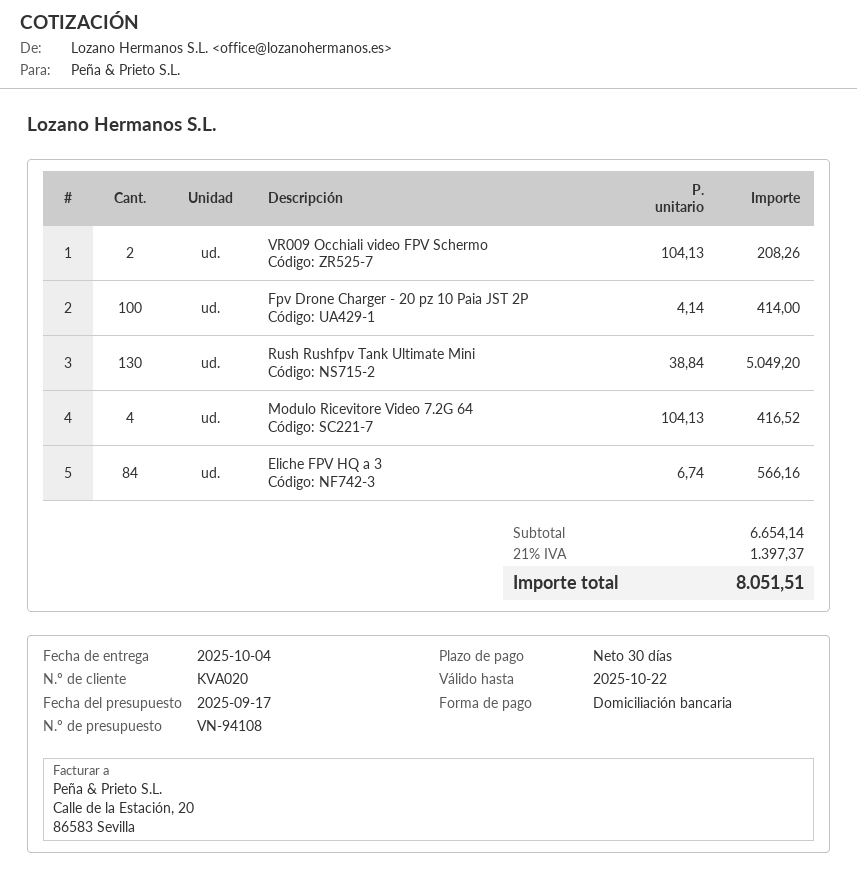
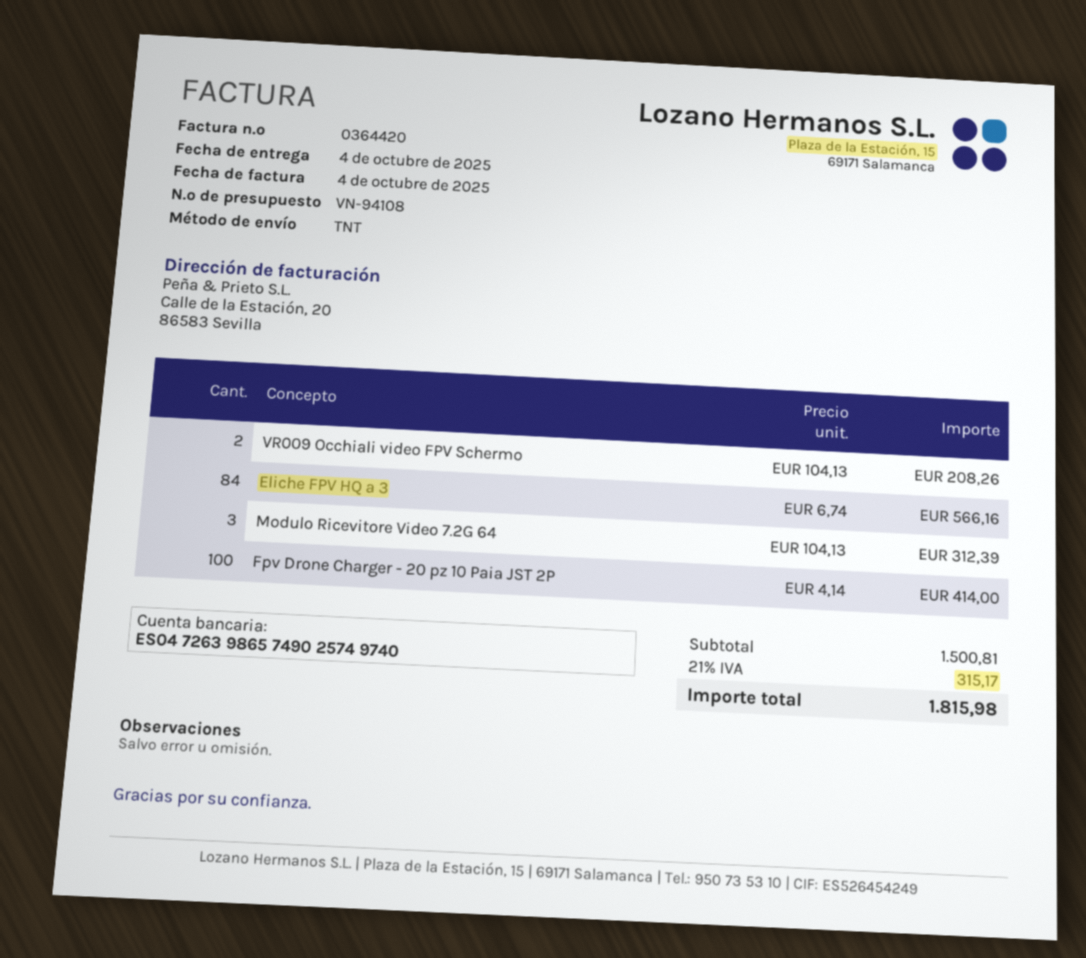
Rush Rushfpv Tank Ultimate Mini: 130 x 38.84 = 5049.20 -> none
Modulo Ricevitore Video 7.2G 64: 4 x 104.13 = 416.52 -> 3 x 104.13 = 312.39
subtotal: 6654.14 -> 1500.81
tax: 21% = 1397.37 -> 21% = 315.17
total: 8051.51 -> 1815.98

